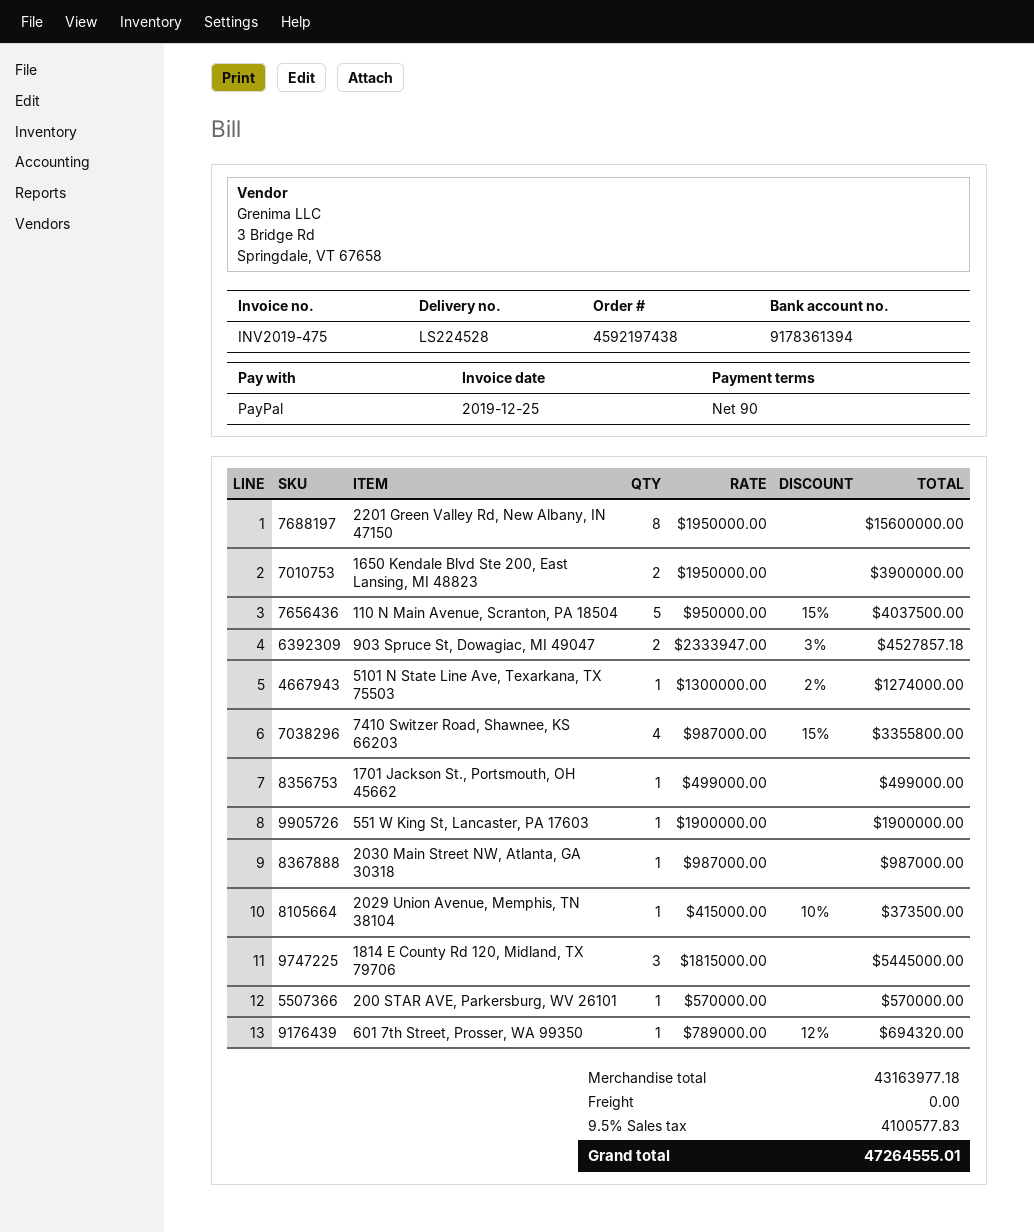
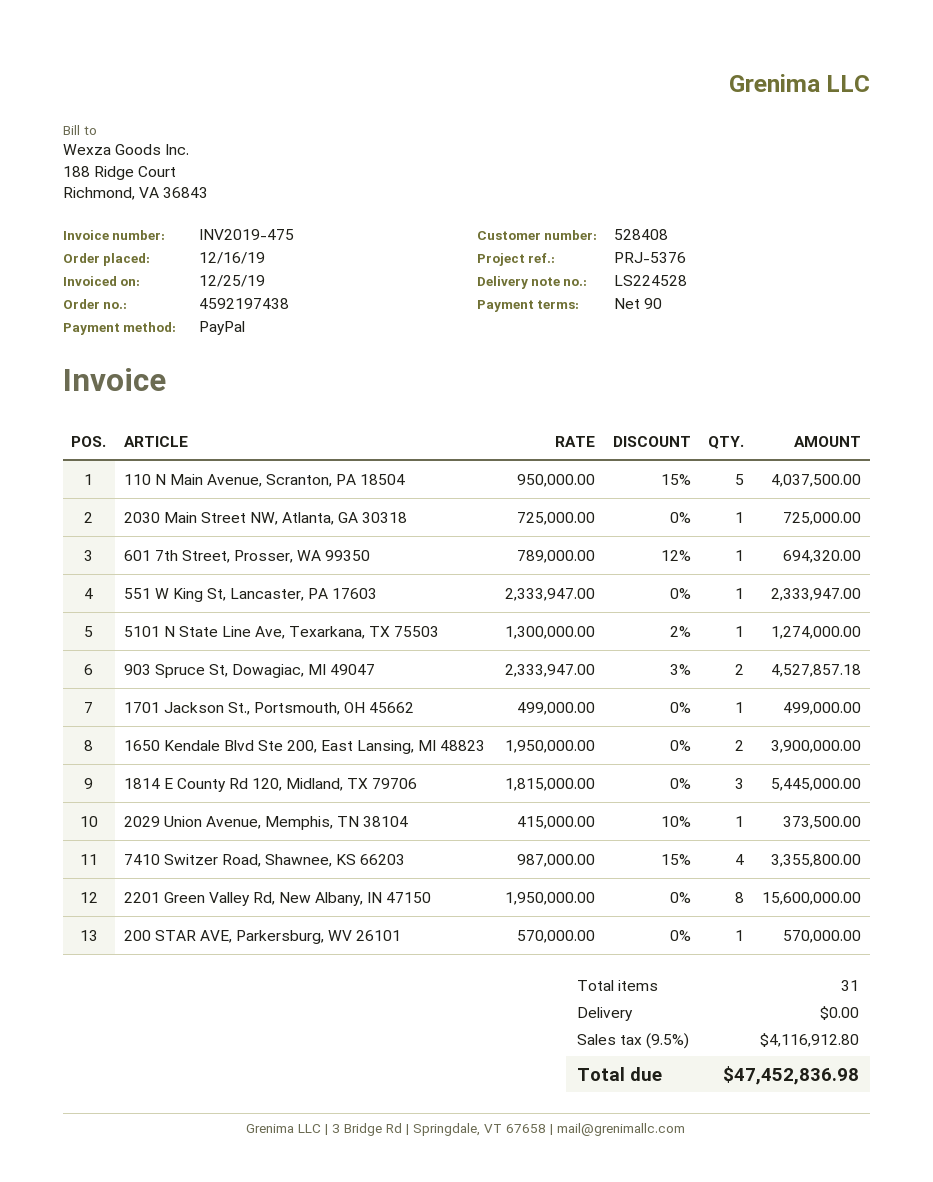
551 W King St, Lancaster, PA 17603: 1 x 1900000.00 = 1900000.00 -> 1 x 2333947.00 = 2333947.00
2030 Main Street NW, Atlanta, GA 30318: 1 x 987000.00 = 987000.00 -> 1 x 725000.00 = 725000.00
tax: 9.5% = 4100577.83 -> 9.5% = 4116912.80
total: 47264555.01 -> 47452836.98

